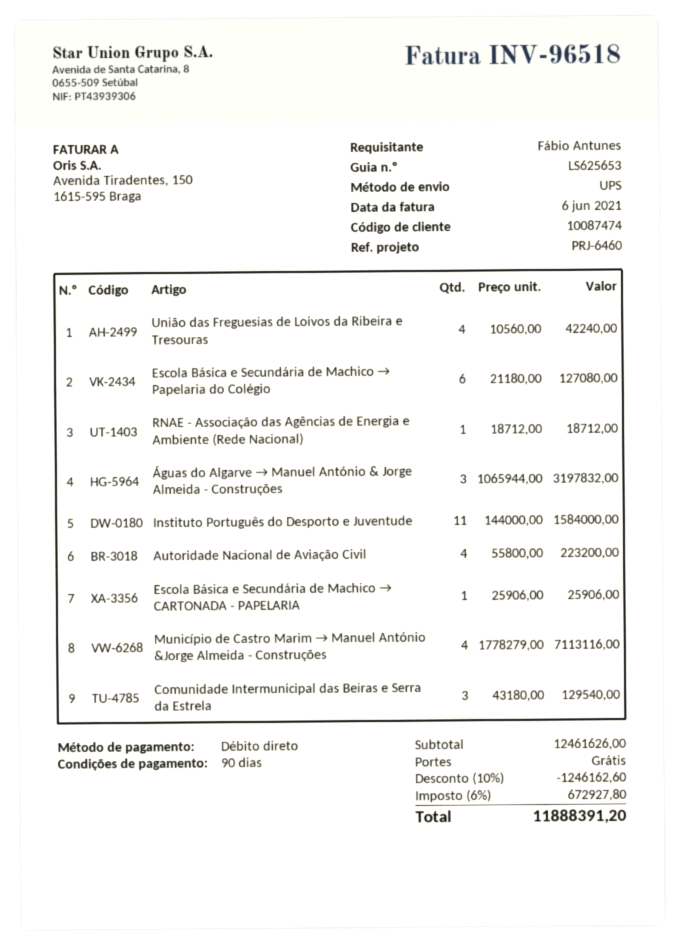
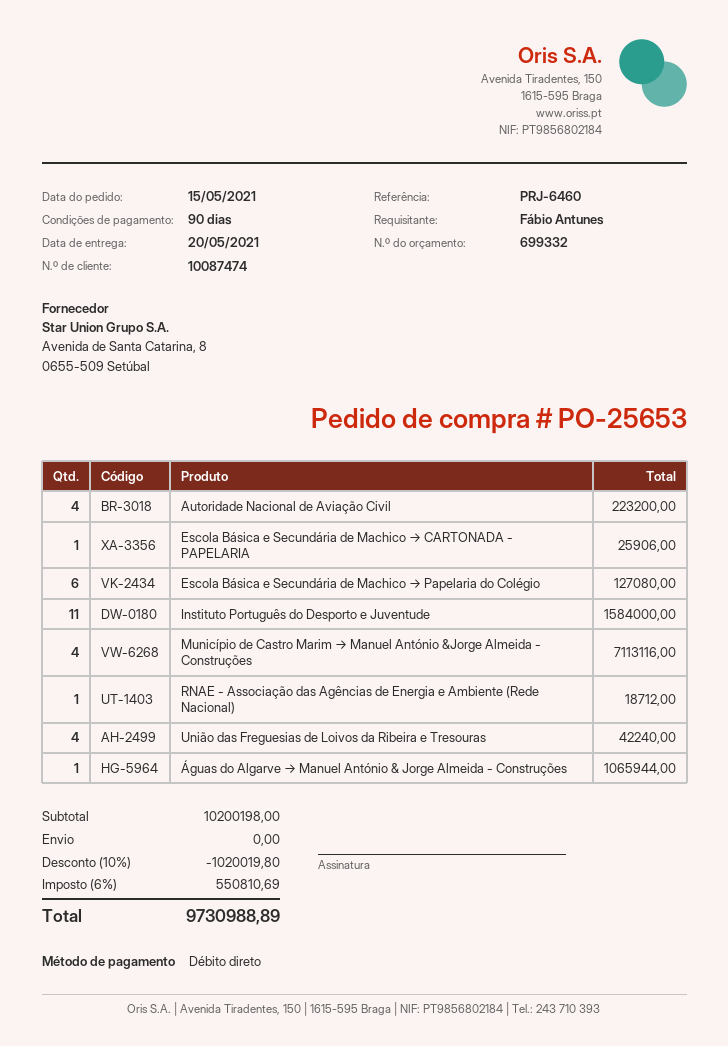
Águas do Algarve → Manuel António & Jorge Almeida - Construções: 3 for 3197832.00 -> 1 for 1065944.00
Comunidade Intermunicipal das Beiras e Serra da Estrela: 3 for 129540.00 -> none
subtotal: 12461626.00 -> 10200198.00
discount: 10% = 1246162.60 -> 10% = 1020019.80
tax: 6% = 672927.80 -> 6% = 550810.69
total: 11888391.20 -> 9730988.89

